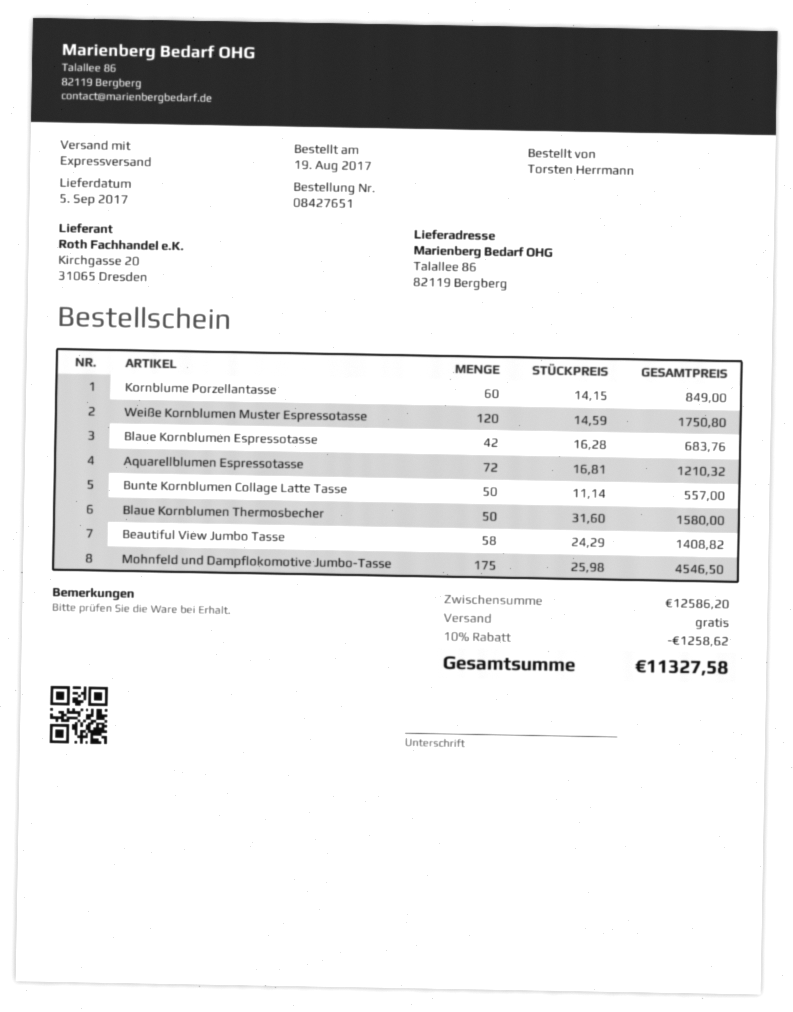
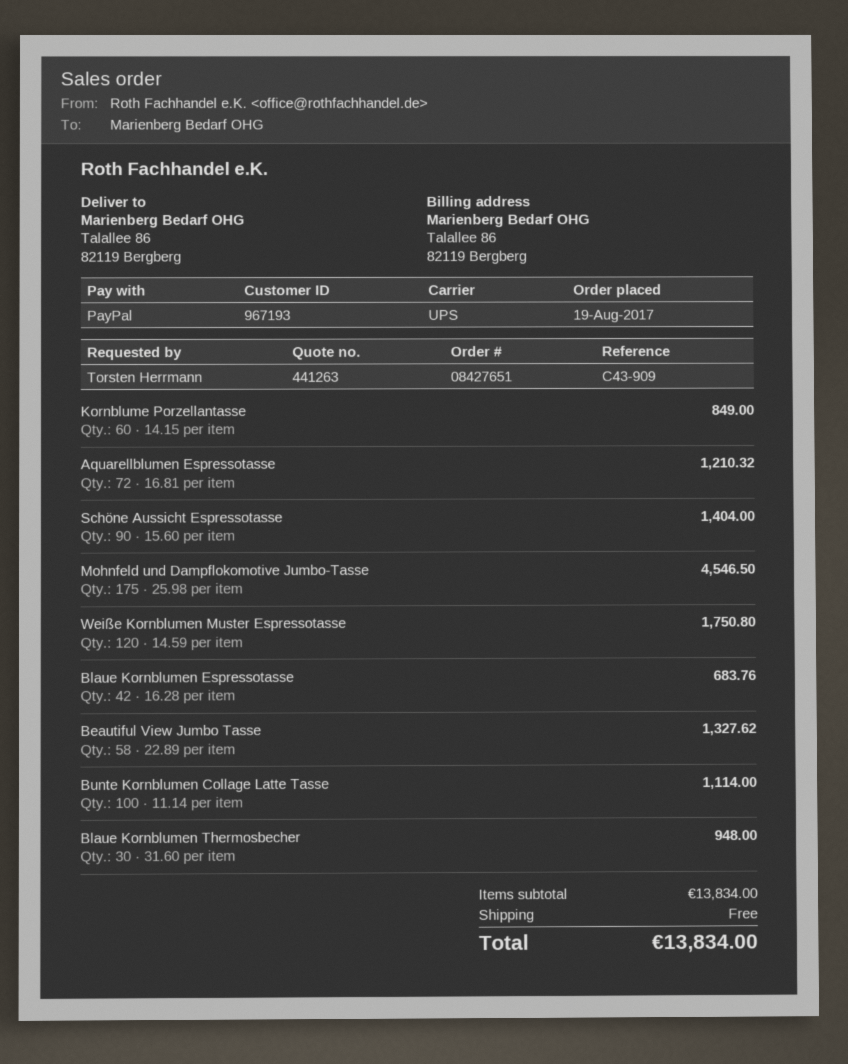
shipping method: express -> UPS
Bunte Kornblumen Collage Latte Tasse: 50 x 11.14 = 557.00 -> 100 x 11.14 = 1114.00
Blaue Kornblumen Thermosbecher: 50 x 31.60 = 1580.00 -> 30 x 31.60 = 948.00
Beautiful View Jumbo Tasse: 58 x 24.29 = 1408.82 -> 58 x 22.89 = 1327.62
Schöne Aussicht Espressotasse: none -> 90 x 15.60 = 1404.00
subtotal: 12586.20 -> 13834.00
discount: 10% = 1258.62 -> none
total: 11327.58 -> 13834.00

